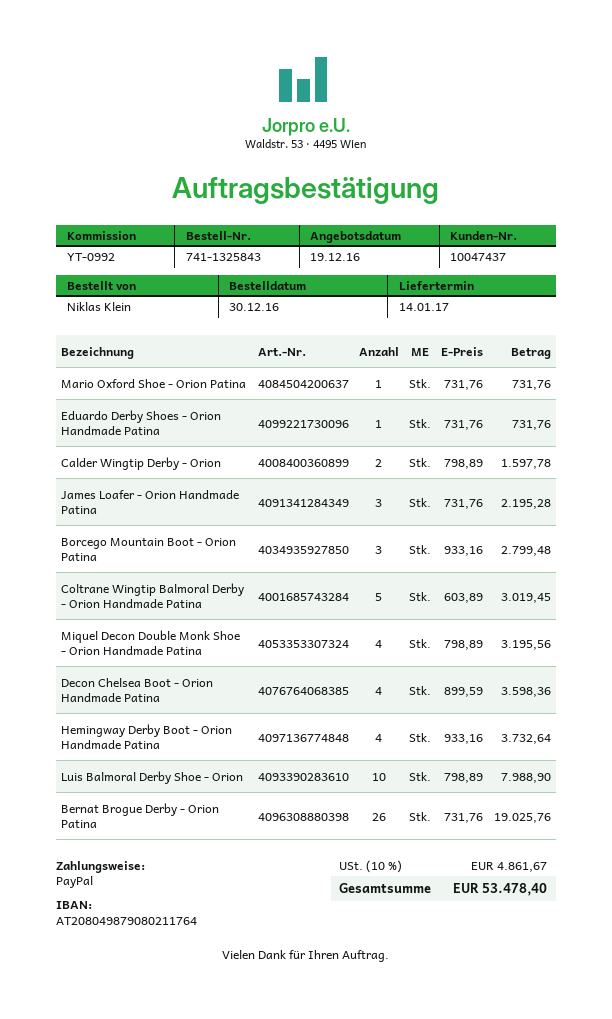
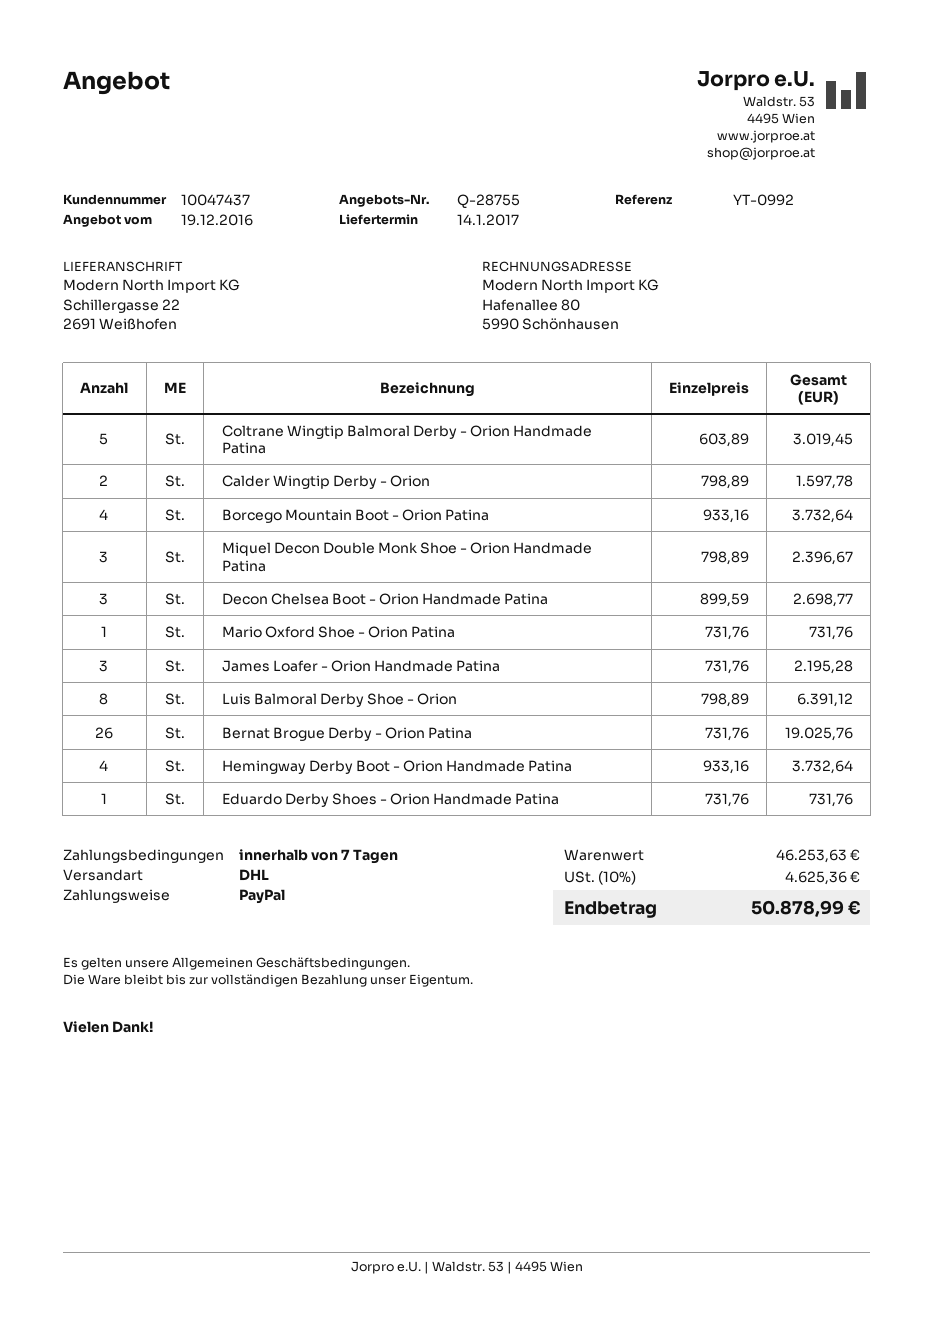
Borcego Mountain Boot - Orion Patina: 3 x 933.16 = 2799.48 -> 4 x 933.16 = 3732.64
Miquel Decon Double Monk Shoe - Orion Handmade Patina: 4 x 798.89 = 3195.56 -> 3 x 798.89 = 2396.67
Decon Chelsea Boot - Orion Handmade Patina: 4 x 899.59 = 3598.36 -> 3 x 899.59 = 2698.77
Luis Balmoral Derby Shoe - Orion: 10 x 798.89 = 7988.90 -> 8 x 798.89 = 6391.12
tax: 10% = 4861.67 -> 10% = 4625.36
total: 53478.40 -> 50878.99

